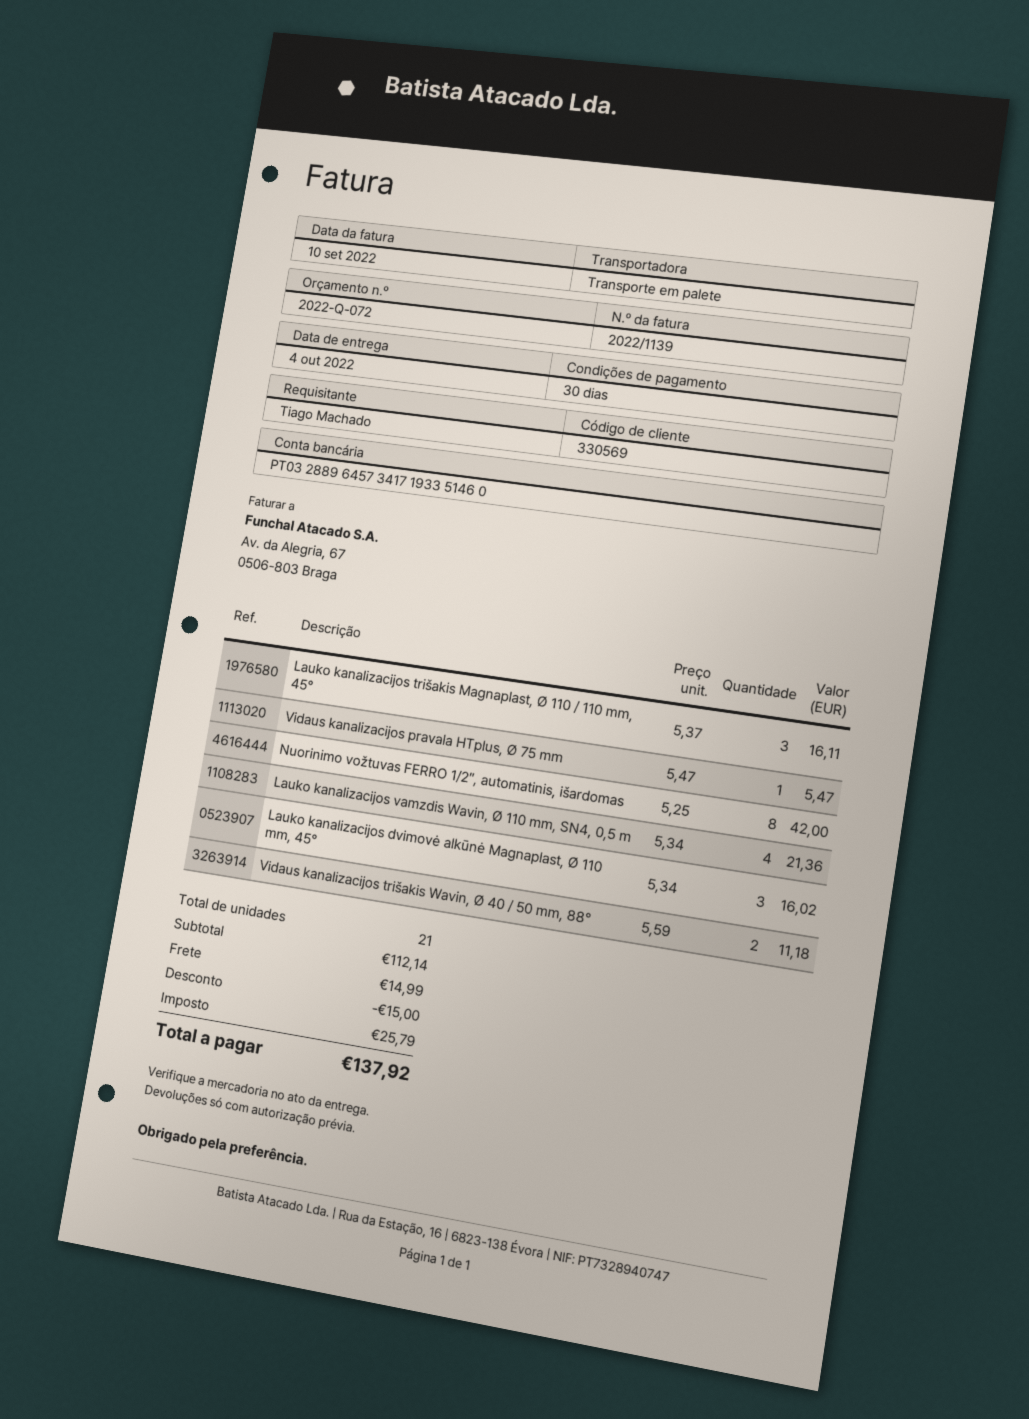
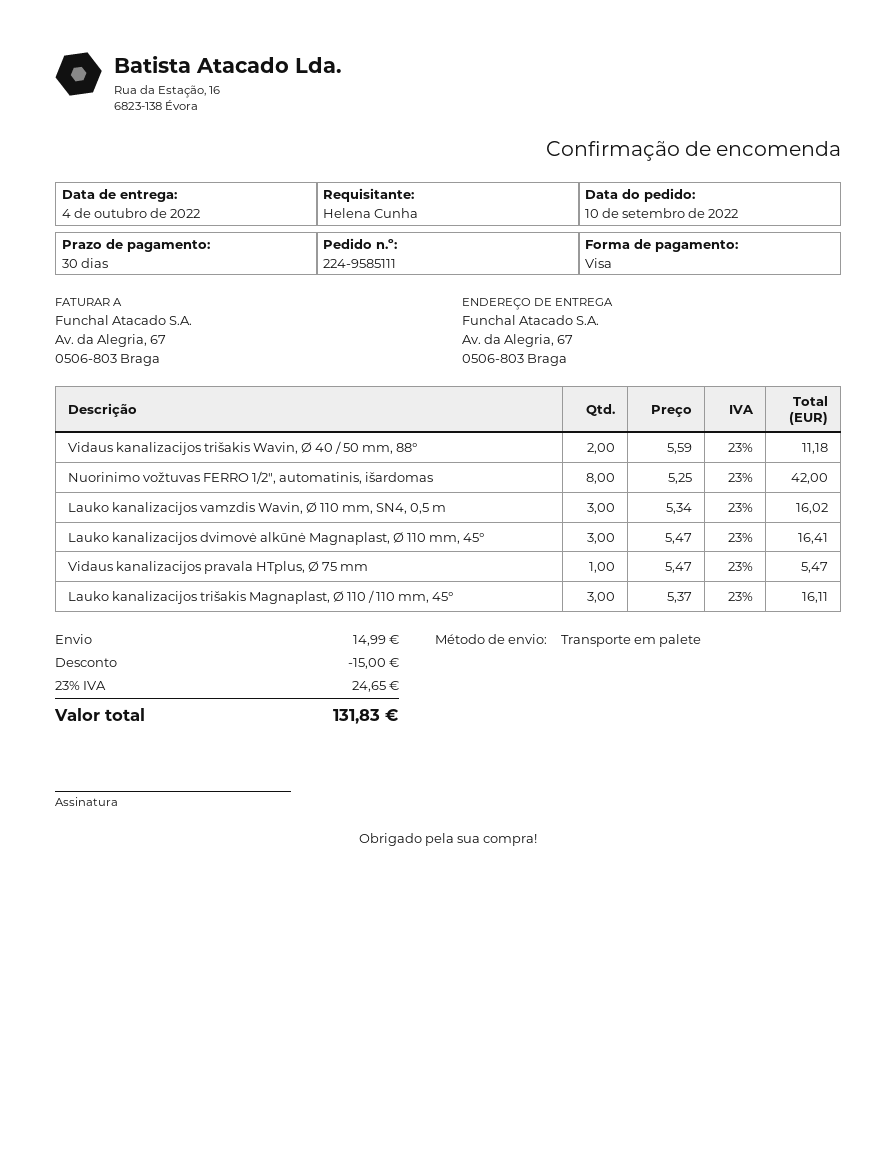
ordered by: Tiago Machado -> Helena Cunha
Lauko kanalizacijos vamzdis Wavin, Ø 110 mm, SN4, 0,5 m: 4 x 5.34 = 21.36 -> 3 x 5.34 = 16.02
Lauko kanalizacijos dvimovė alkūnė Magnaplast, Ø 110 mm, 45°: 3 x 5.34 = 16.02 -> 3 x 5.47 = 16.41
tax: 25.79 -> 24.65
total: 137.92 -> 131.83

